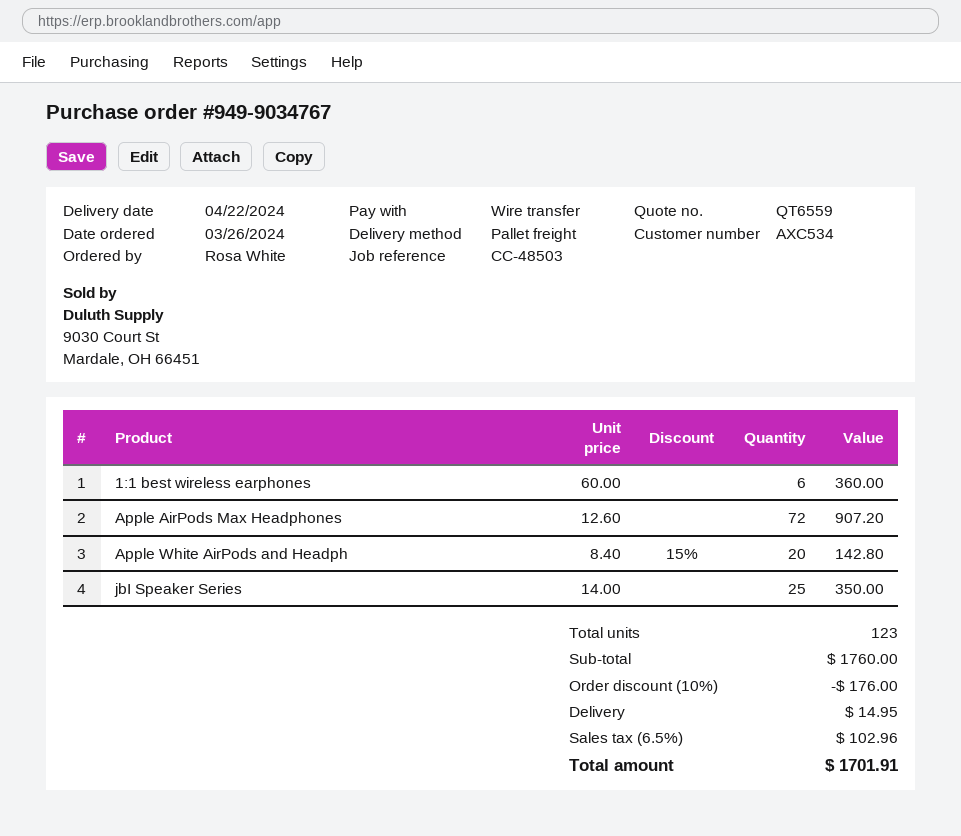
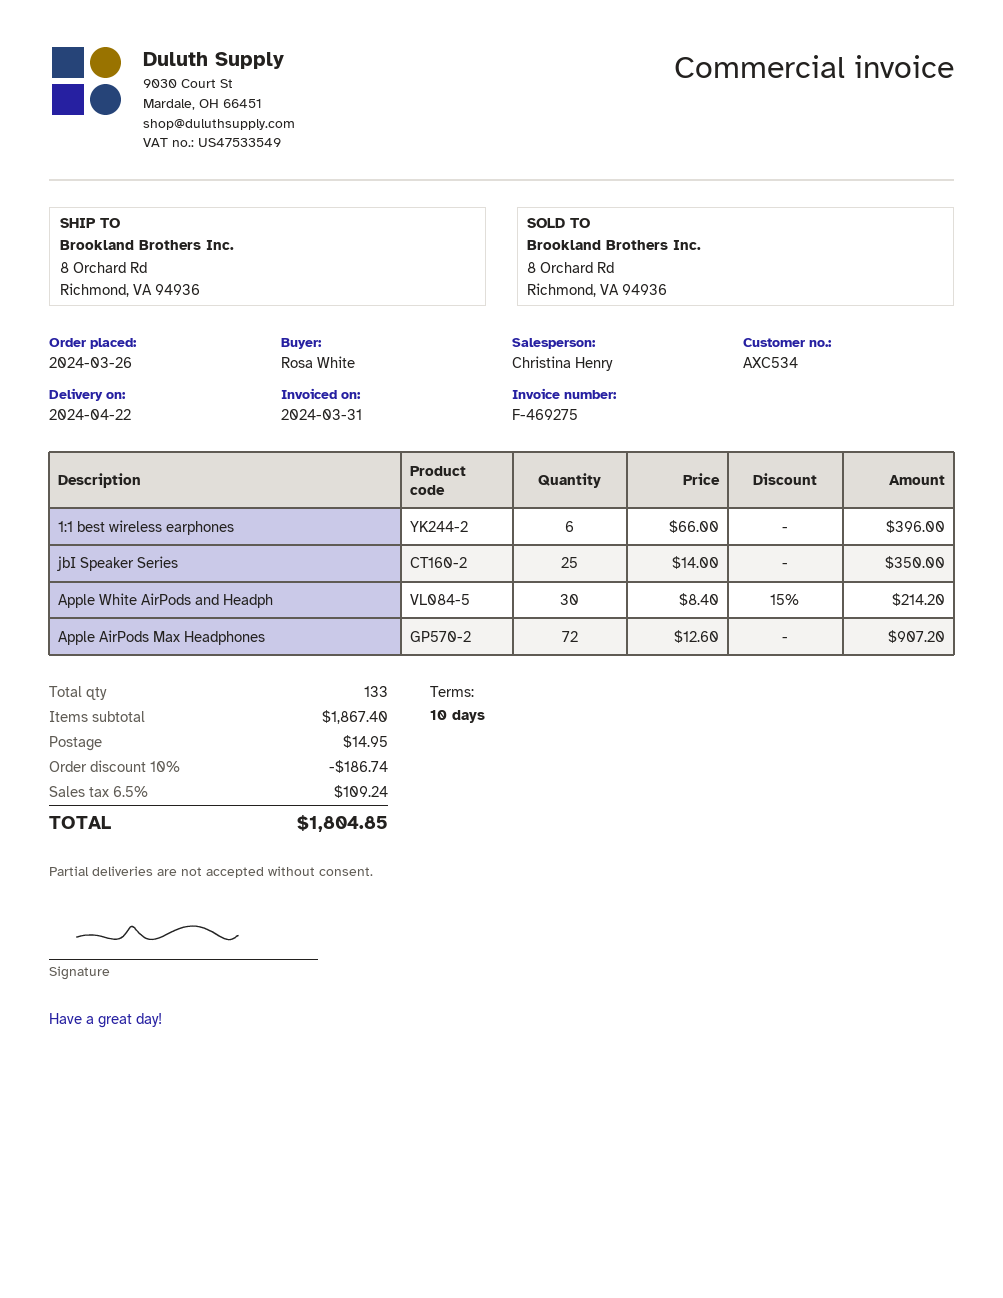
1:1 best wireless earphones: 6 x 60.00 = 360.00 -> 6 x 66.00 = 396.00
Apple White AirPods and Headph: 20 x 8.40 - 15% = 142.80 -> 30 x 8.40 - 15% = 214.20
total quantity: 123 -> 133
subtotal: 1760.00 -> 1867.40
discount: 10% = 176.00 -> 10% = 186.74
tax: 6.5% = 102.96 -> 6.5% = 109.24
total: 1701.91 -> 1804.85

